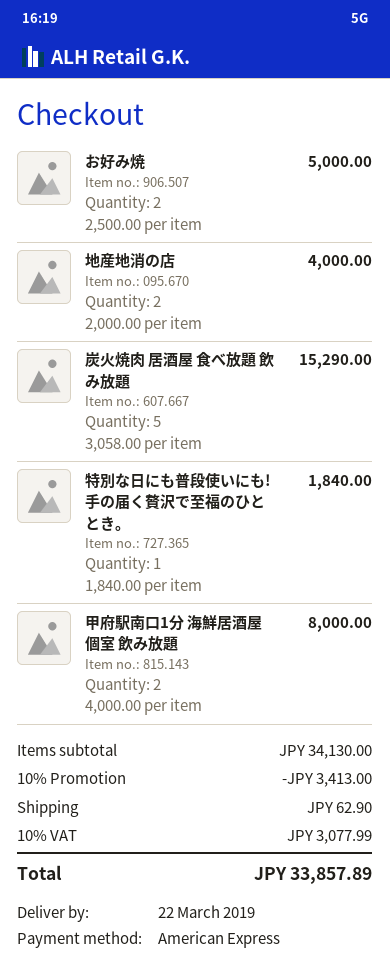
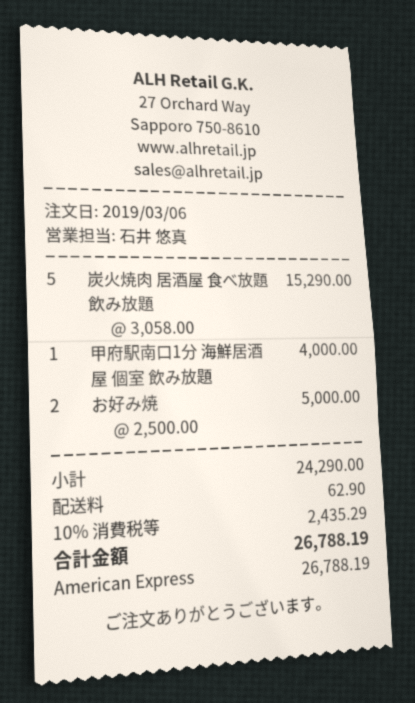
地産地消の店: 2 x 2000.00 = 4000.00 -> none
特別な日にも普段使いにも!手の届く贅沢で至福のひととき。: 1 x 1840.00 = 1840.00 -> none
甲府駅南口1分 海鮮居酒屋 個室 飲み放題: 2 x 4000.00 = 8000.00 -> 1 x 4000.00 = 4000.00
subtotal: 34130.00 -> 24290.00
discount: 10% = 3413.00 -> none
tax: 10% = 3077.99 -> 10% = 2435.29
total: 33857.89 -> 26788.19

